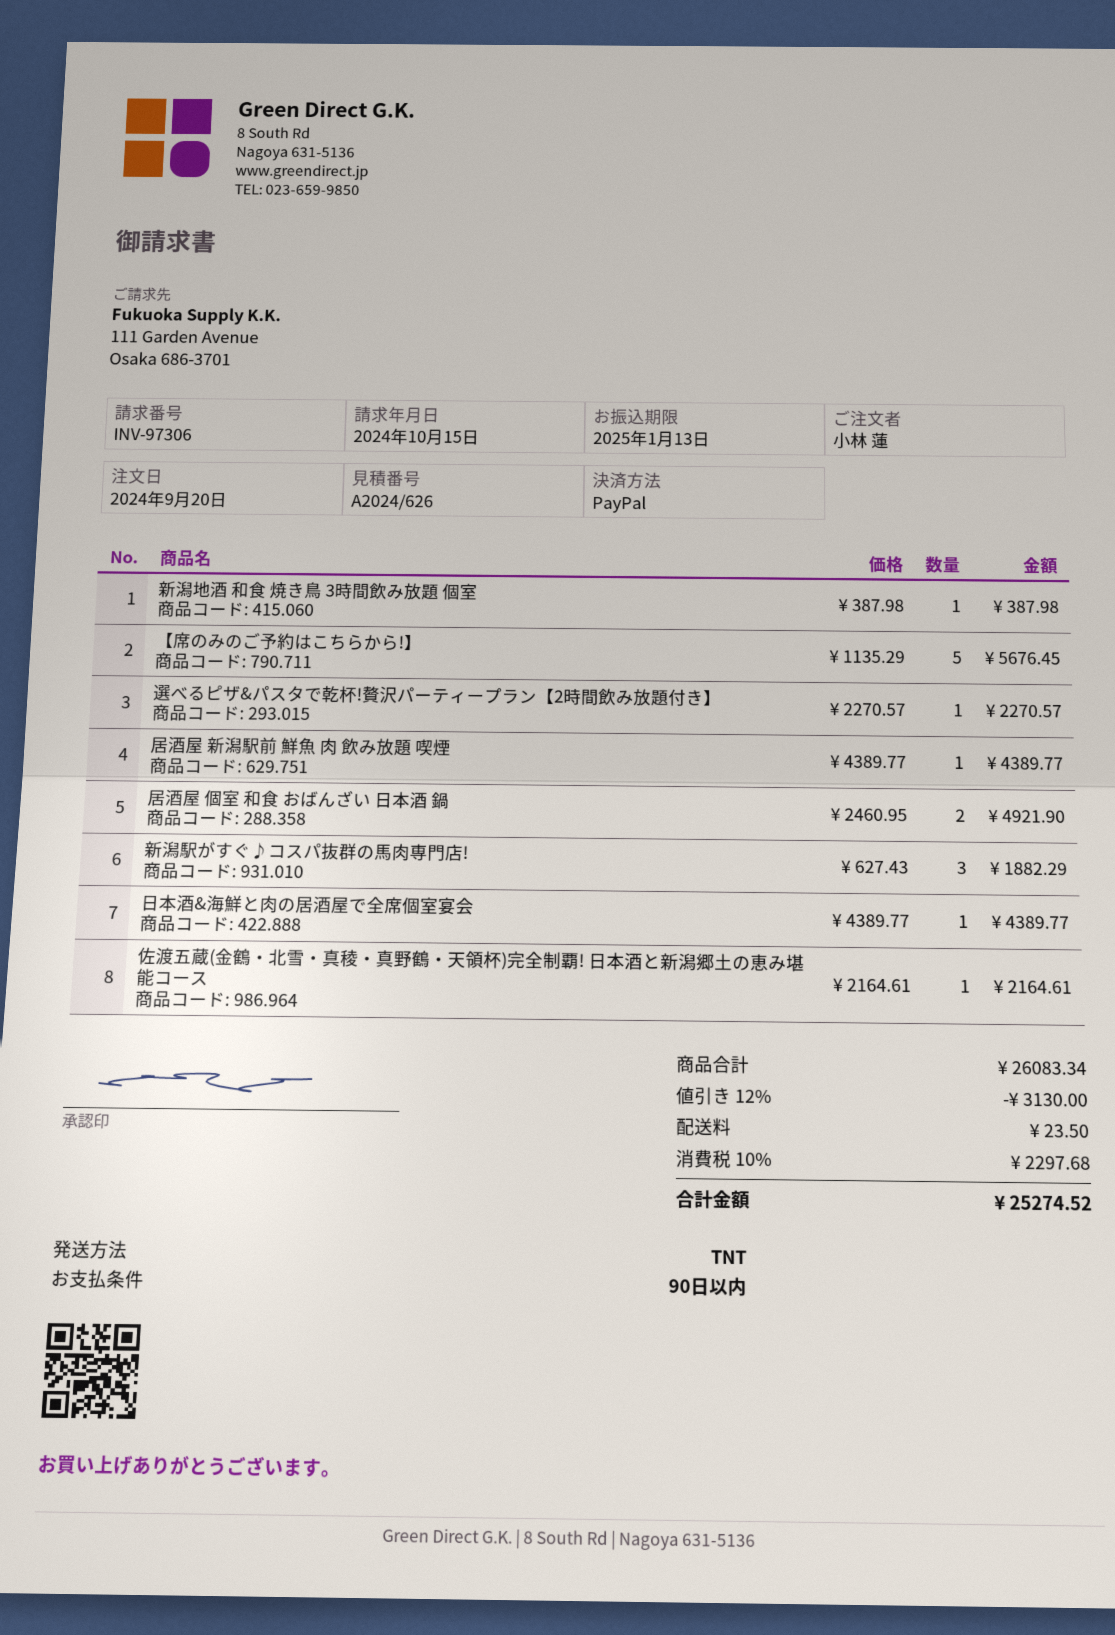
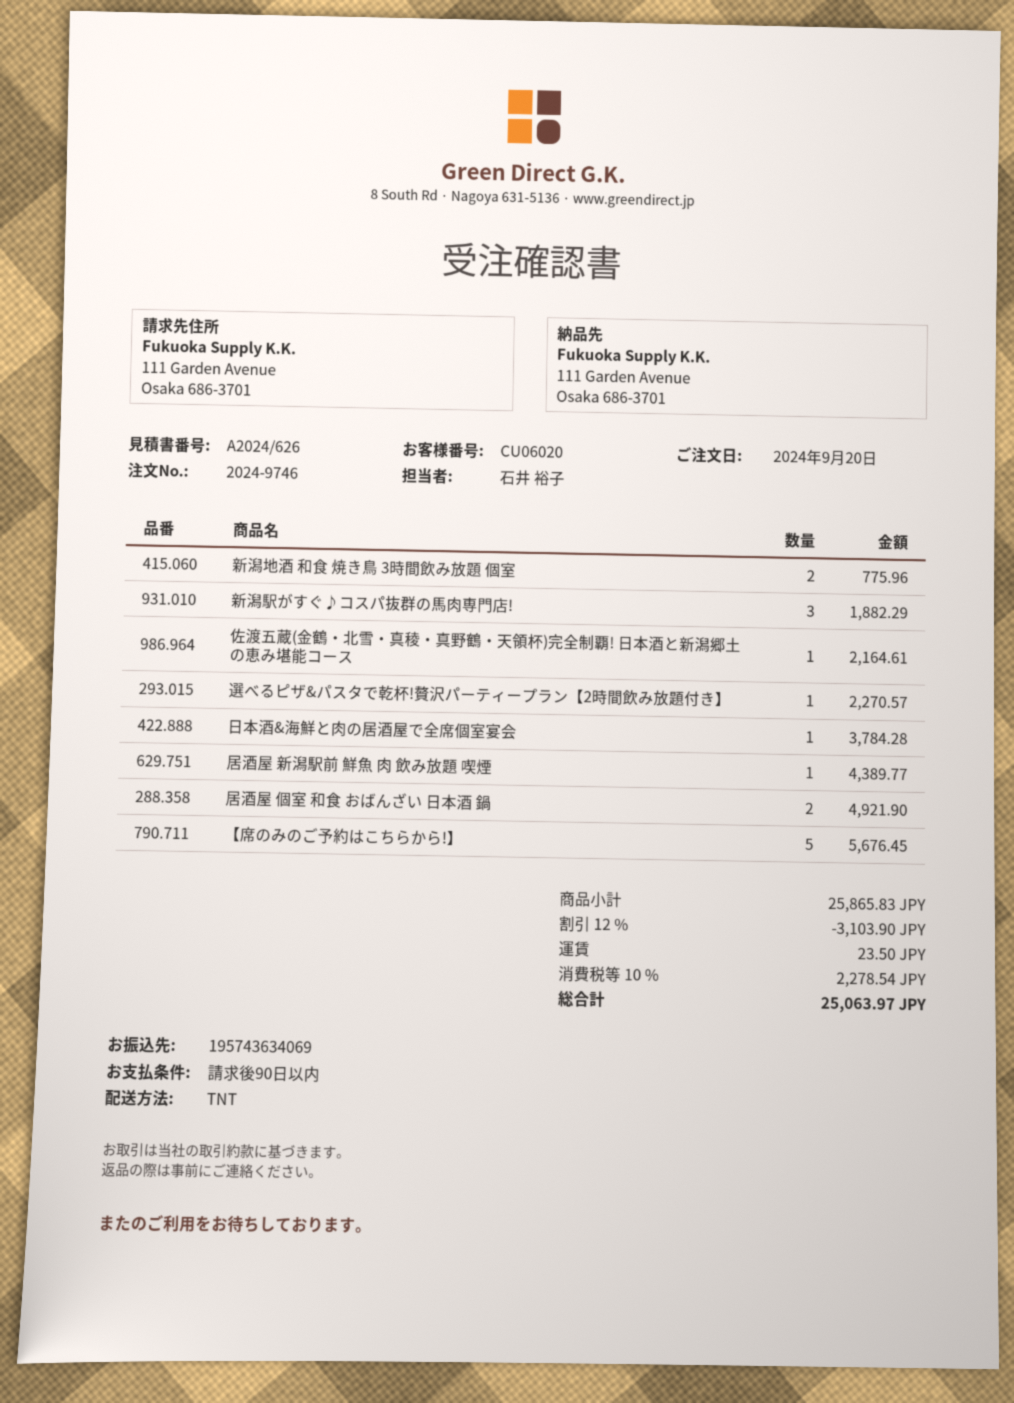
新潟地酒 和食 焼き鳥 3時間飲み放題 個室: 1 for 387.98 -> 2 for 775.96
日本酒&海鮮と肉の居酒屋で全席個室宴会: 1 for 4389.77 -> 1 for 3784.28
subtotal: 26083.34 -> 25865.83
discount: 12% = 3130.00 -> 12% = 3103.90
tax: 10% = 2297.68 -> 10% = 2278.54
total: 25274.52 -> 25063.97

